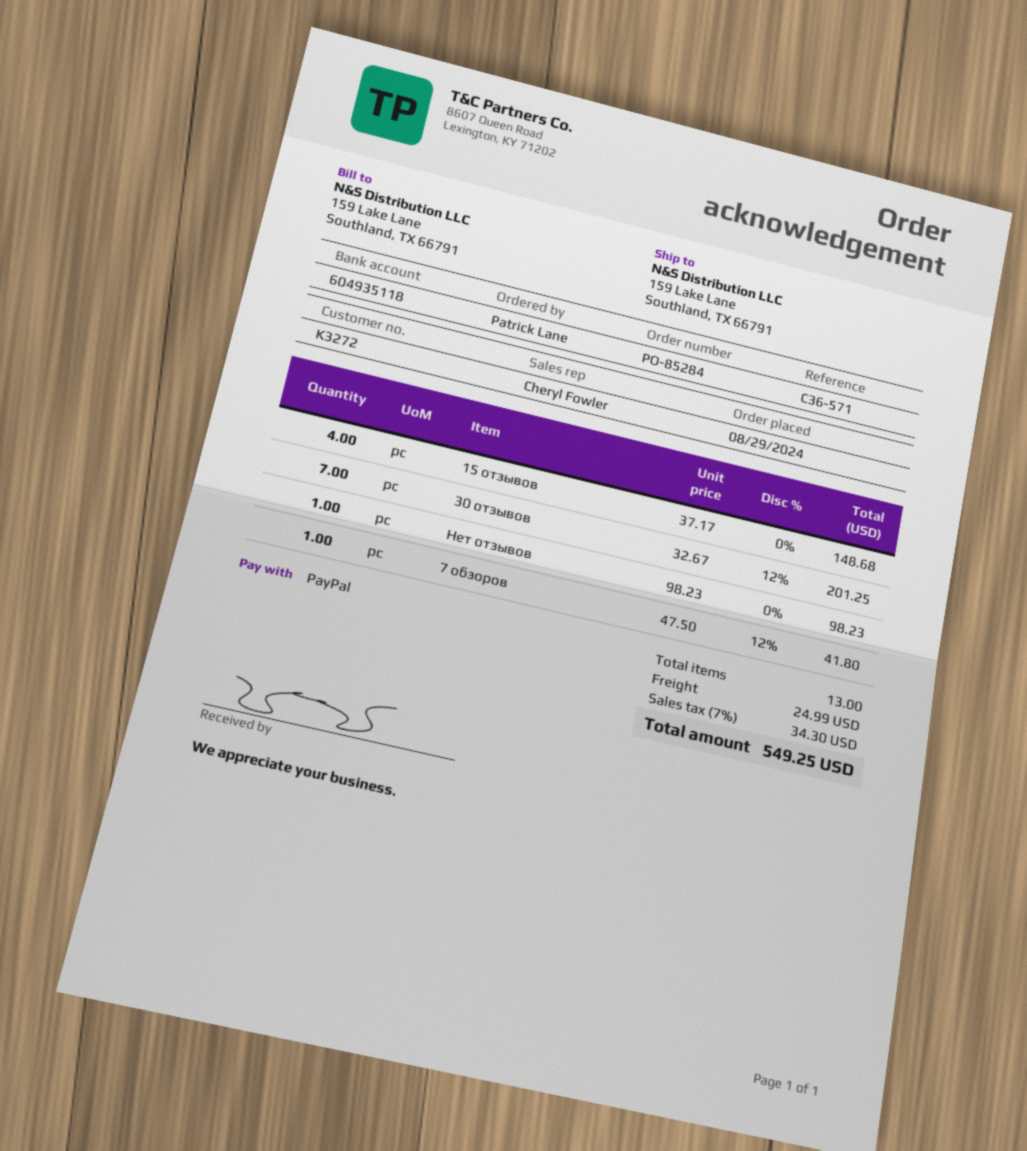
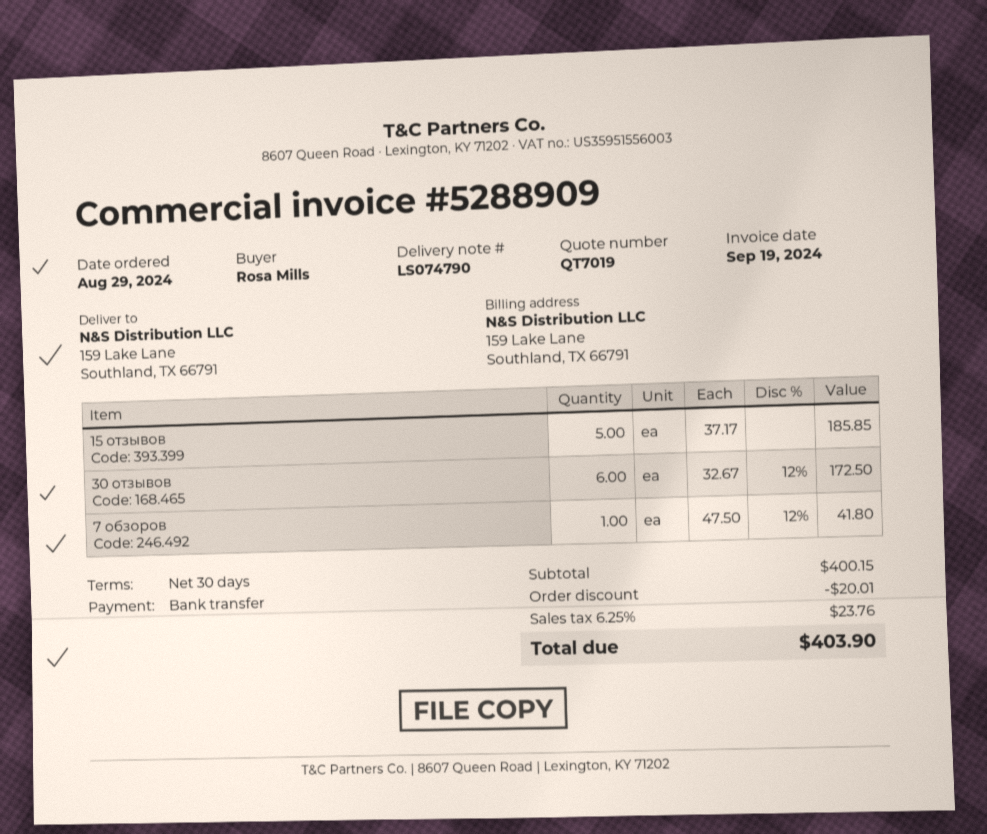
ordered by: Patrick Lane -> Rosa Mills
payment method: PayPal -> bank transfer
15 отзывов: 4 x 37.17 = 148.68 -> 5 x 37.17 = 185.85
30 отзывов: 7 x 32.67 - 12% = 201.25 -> 6 x 32.67 - 12% = 172.50
Нет отзывов: 1 x 98.23 = 98.23 -> none
discount: none -> 20.01
shipping: 24.99 -> none
tax: 7% = 34.30 -> 6.25% = 23.76
total: 549.25 -> 403.90

